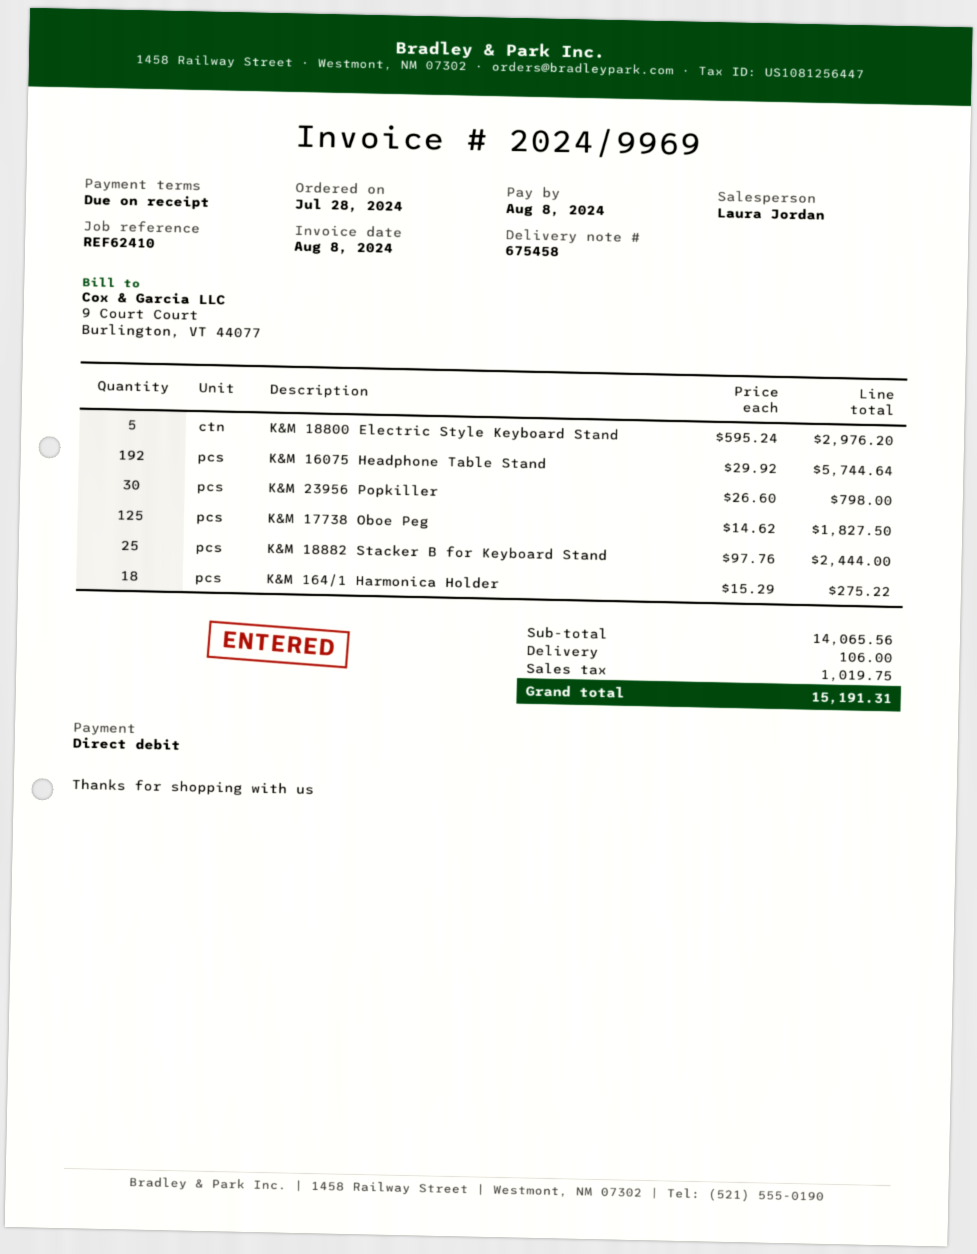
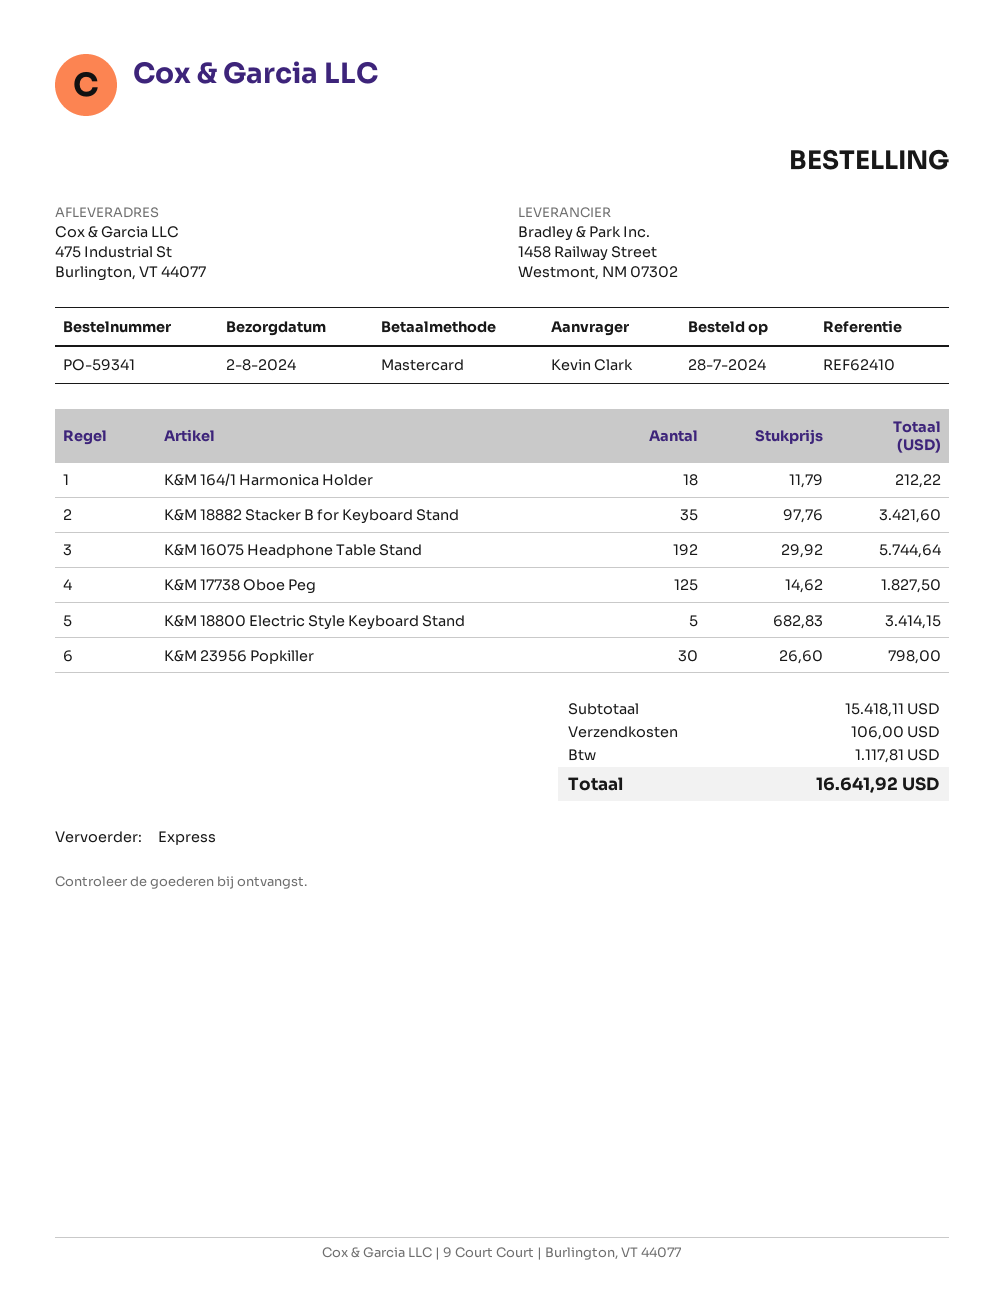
payment method: direct debit -> Mastercard
K&M 18800 Electric Style Keyboard Stand: 5 x 595.24 = 2976.20 -> 5 x 682.83 = 3414.15
K&M 18882 Stacker B for Keyboard Stand: 25 x 97.76 = 2444.00 -> 35 x 97.76 = 3421.60
K&M 164/1 Harmonica Holder: 18 x 15.29 = 275.22 -> 18 x 11.79 = 212.22
subtotal: 14065.56 -> 15418.11
tax: 1019.75 -> 1117.81
total: 15191.31 -> 16641.92

